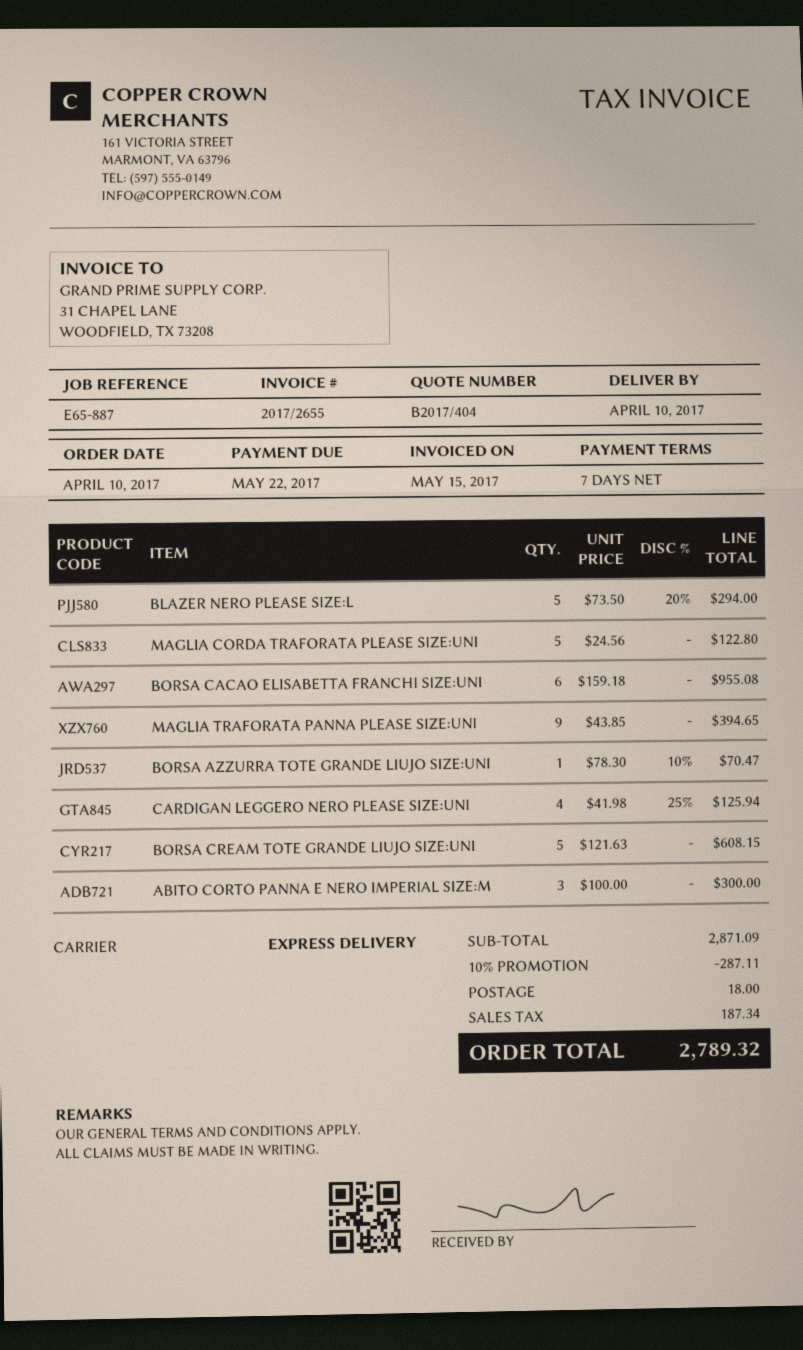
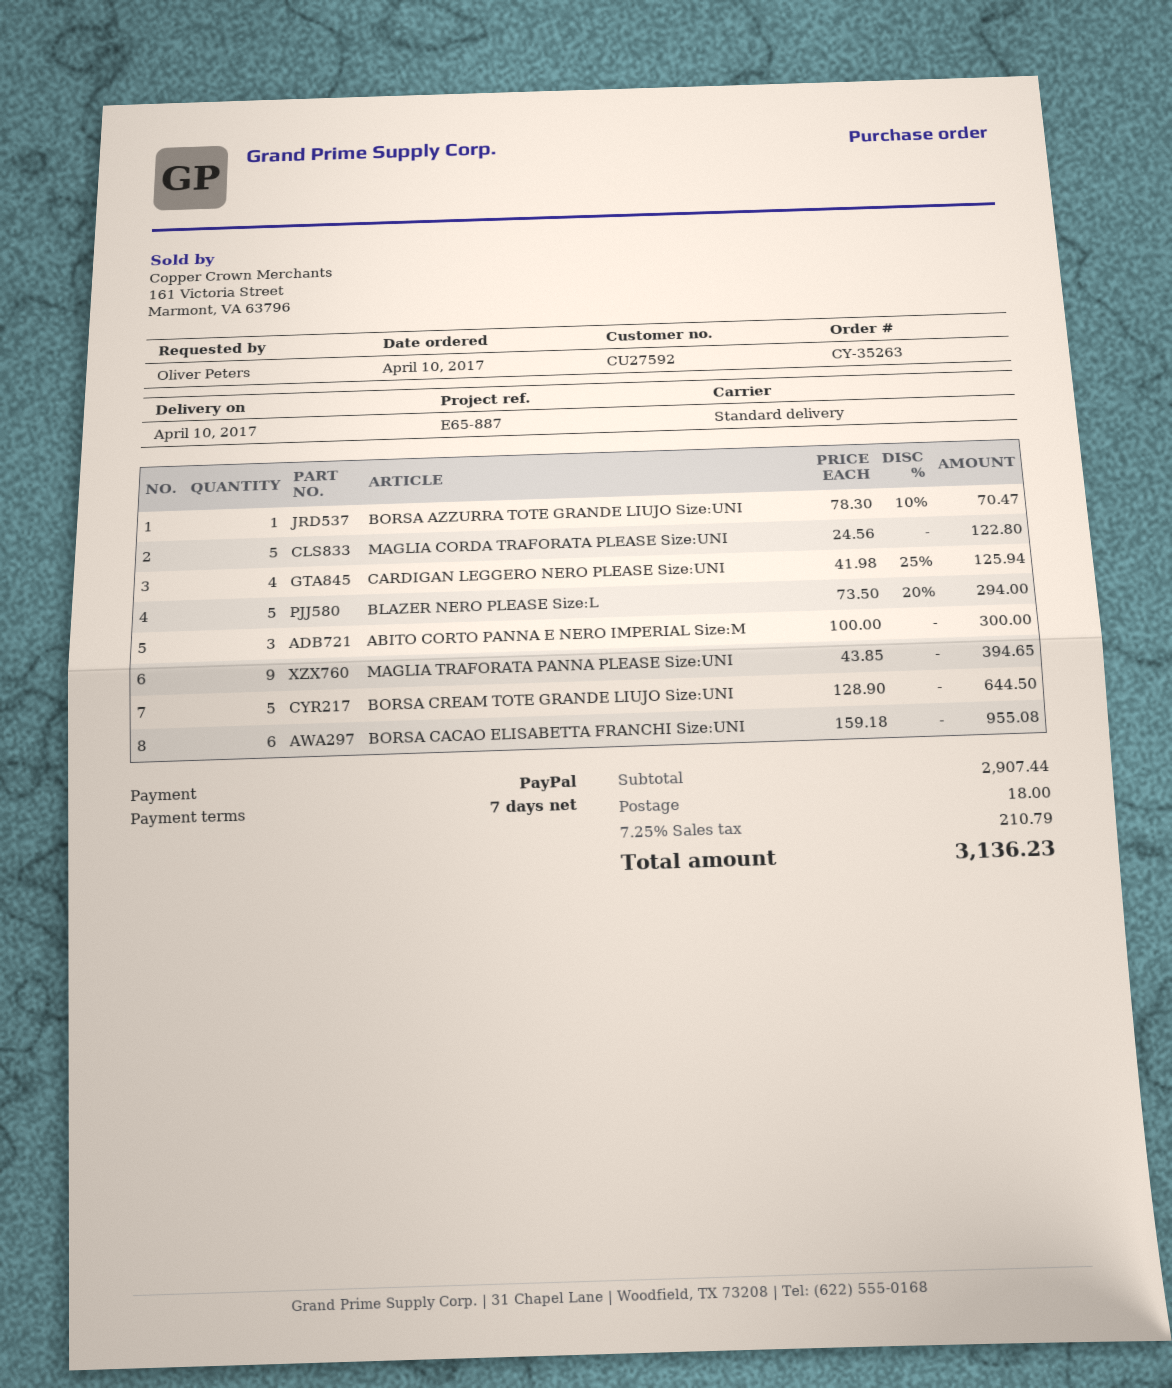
shipping method: express -> standard
BORSA CREAM TOTE GRANDE LIUJO SIZE:UNI: 5 x 121.63 = 608.15 -> 5 x 128.90 = 644.50
subtotal: 2871.09 -> 2907.44
discount: 10% = 287.11 -> none
tax: 187.34 -> 210.79
total: 2789.32 -> 3136.23

